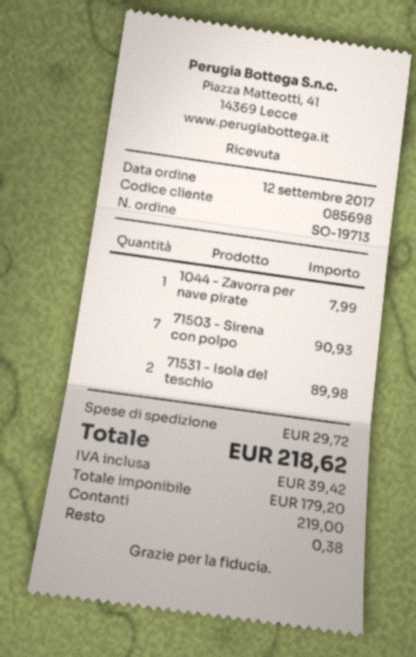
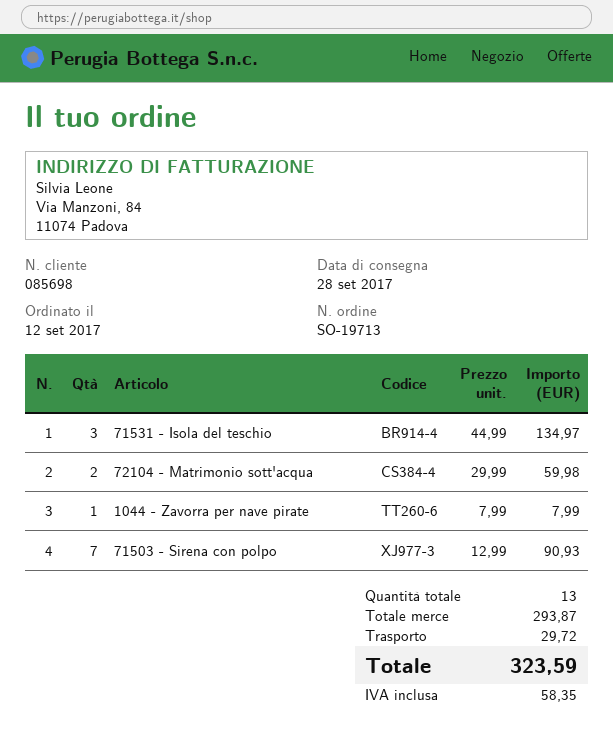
71531 - Isola del teschio: 2 for 89.98 -> 3 for 134.97
72104 - Matrimonio sott'acqua: none -> 2 for 59.98
tax: 39.42 -> 58.35
total: 218.62 -> 323.59

